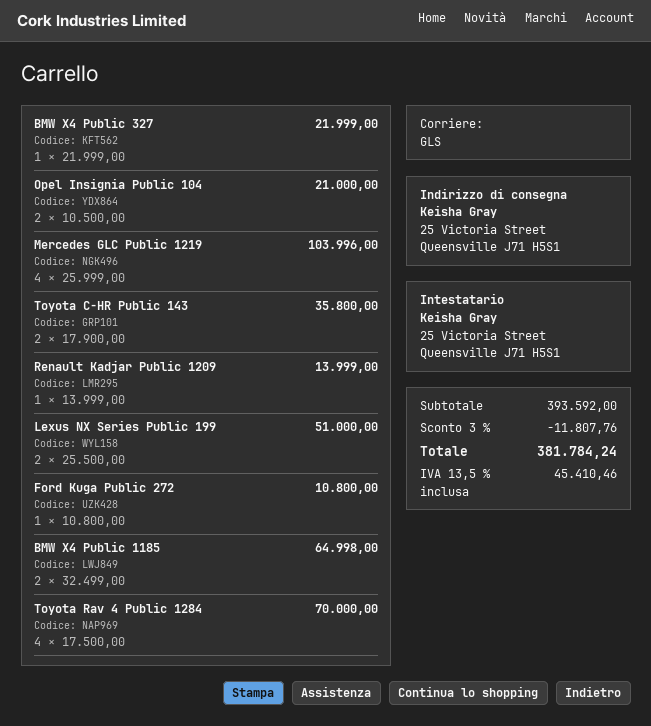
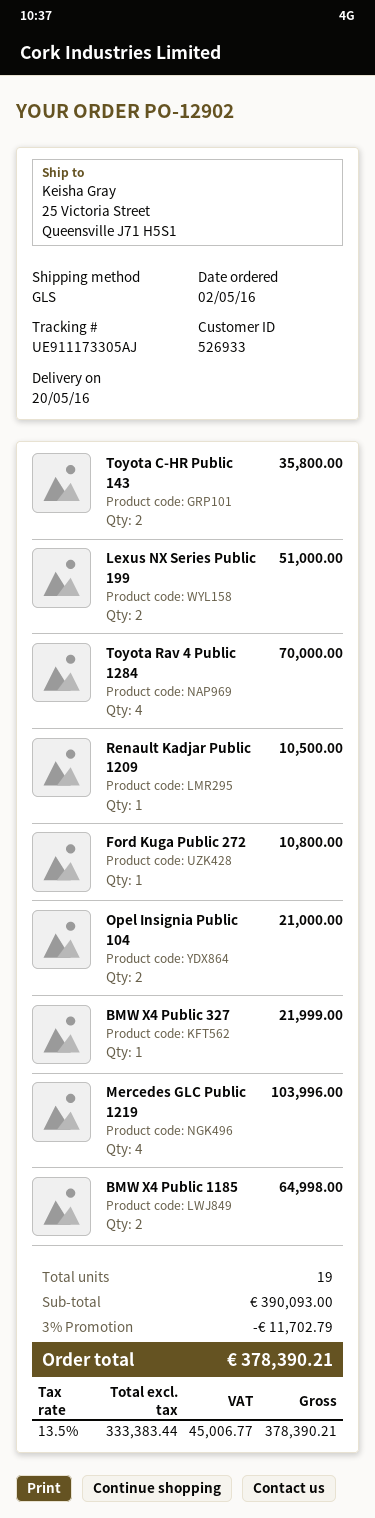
Renault Kadjar Public 1209: 1 for 13999.00 -> 1 for 10500.00
subtotal: 393592.00 -> 390093.00
discount: 3% = 11807.76 -> 3% = 11702.79
tax: 13.5% = 45410.46 -> 13.5% = 45006.77
total: 381784.24 -> 378390.21

